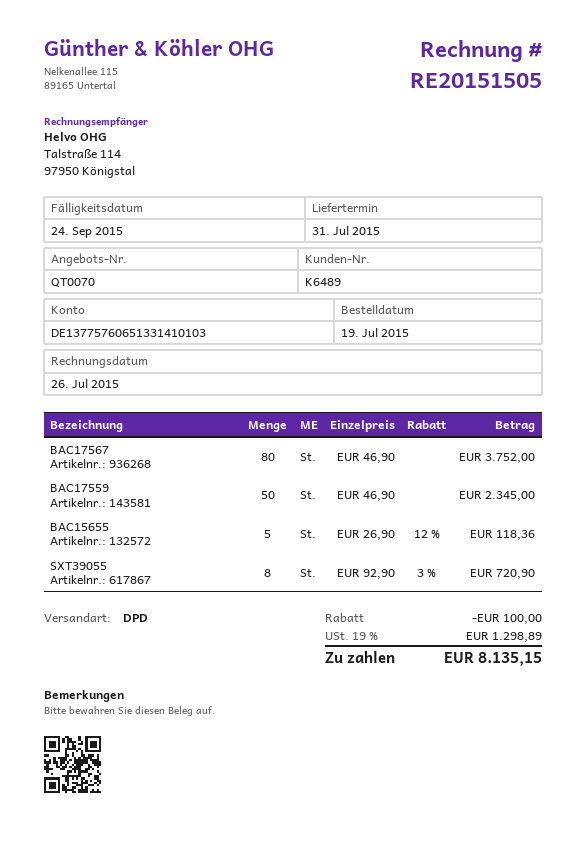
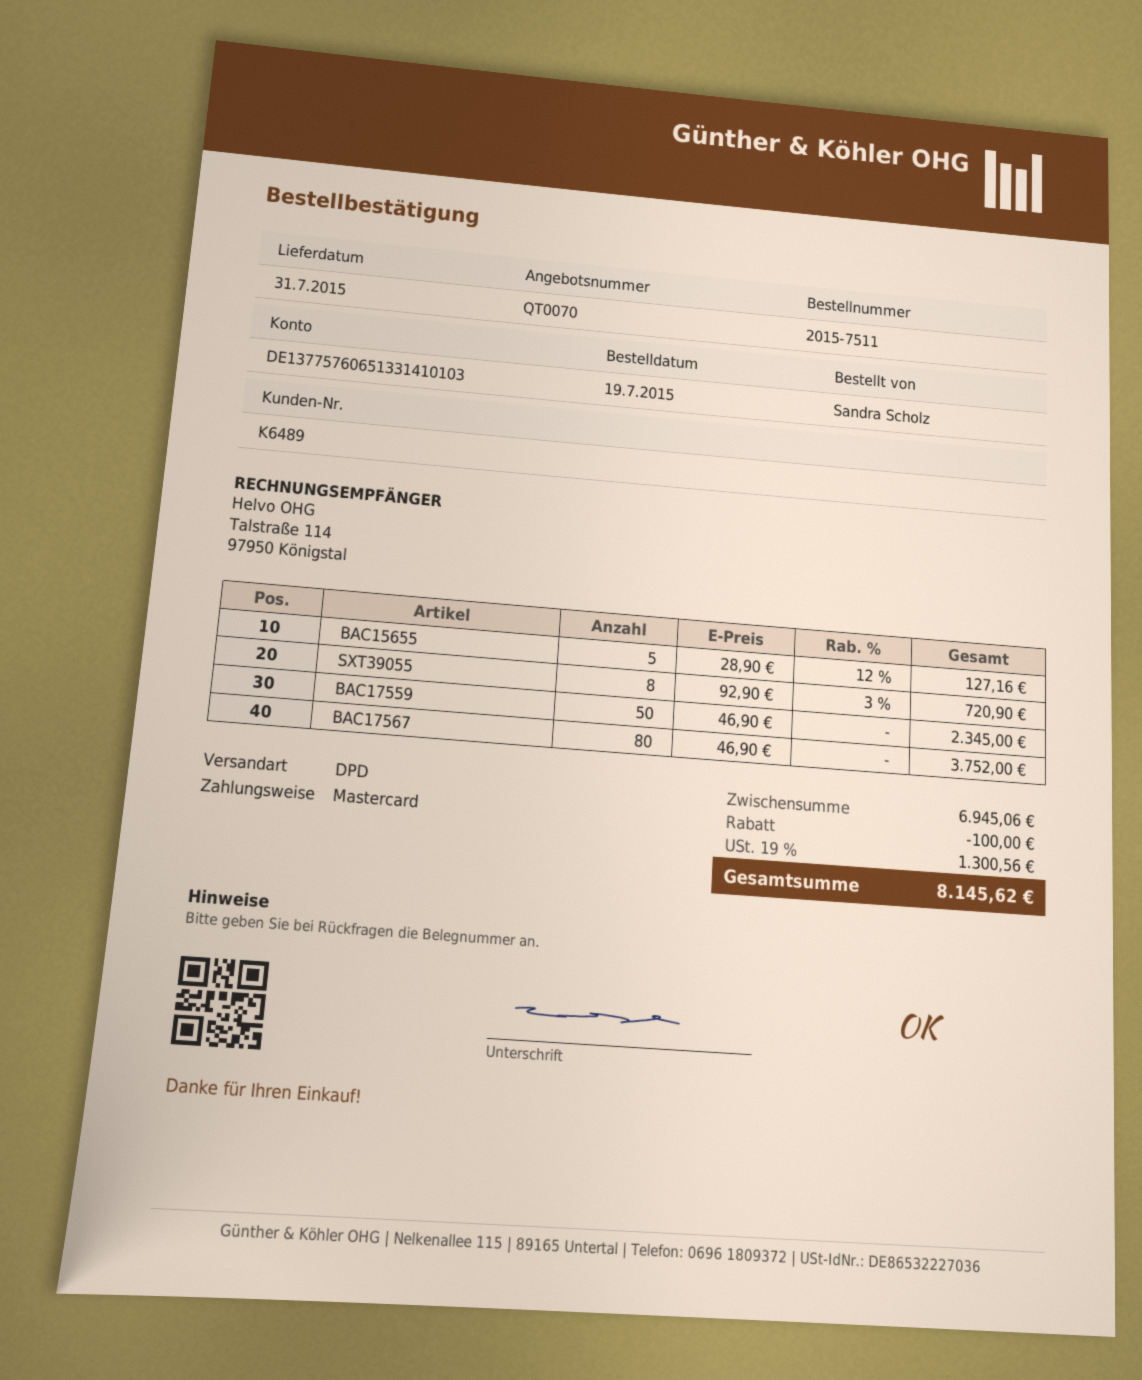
BAC15655: 5 x 26.90 - 12% = 118.36 -> 5 x 28.90 - 12% = 127.16
tax: 19% = 1298.89 -> 19% = 1300.56
total: 8135.15 -> 8145.62

